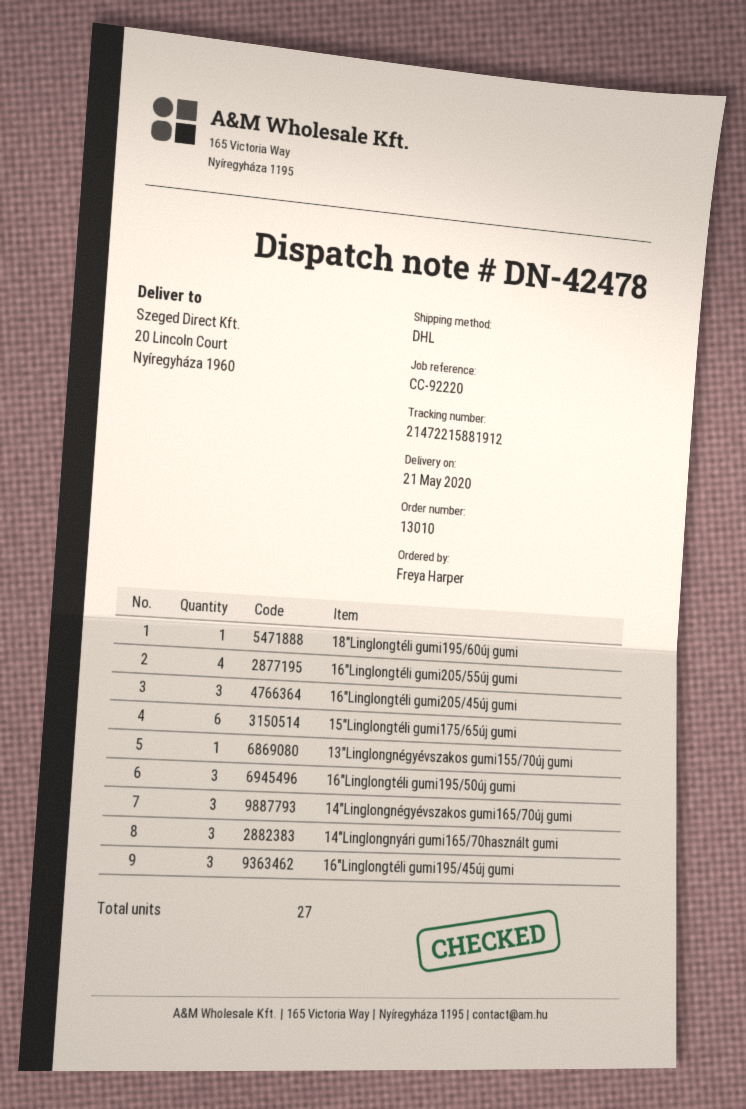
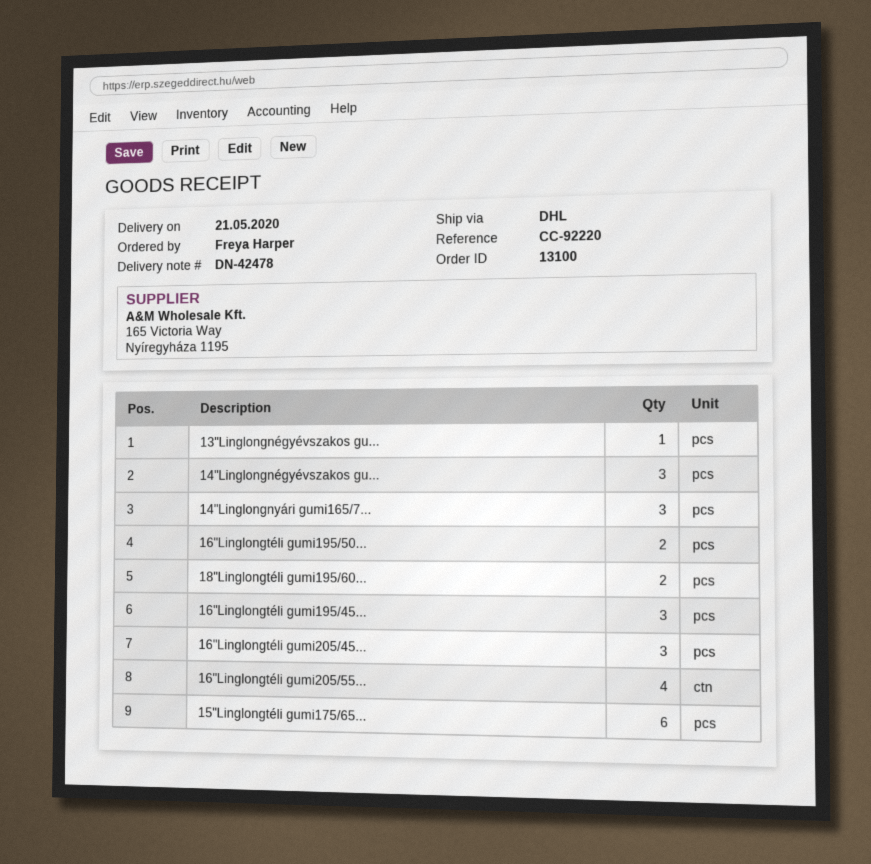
order number: 13010 -> 13100
18"Linglongtéli gumi195/60új gumi: 1 -> 2
16"Linglongtéli gumi195/50új gumi: 3 -> 2

